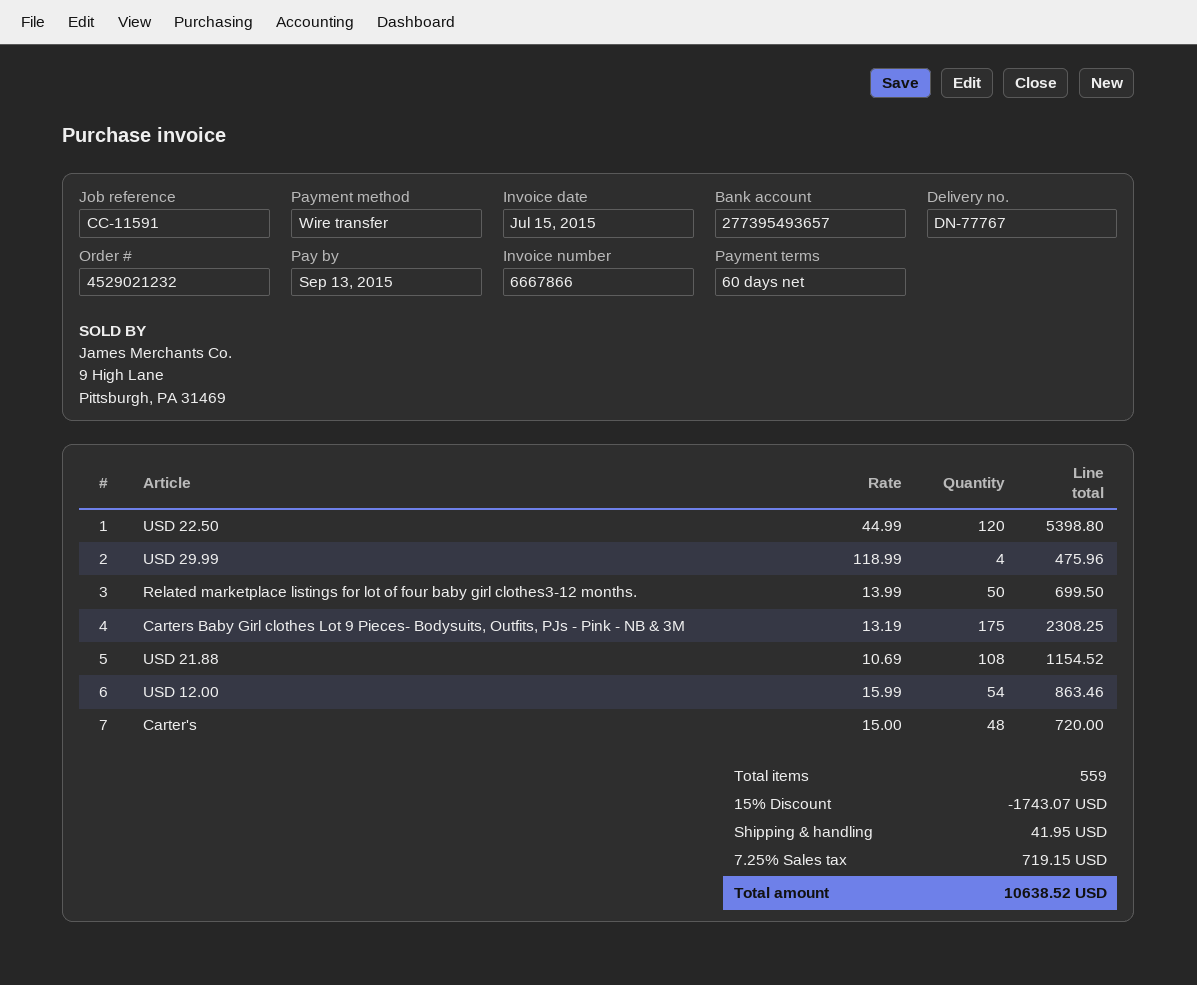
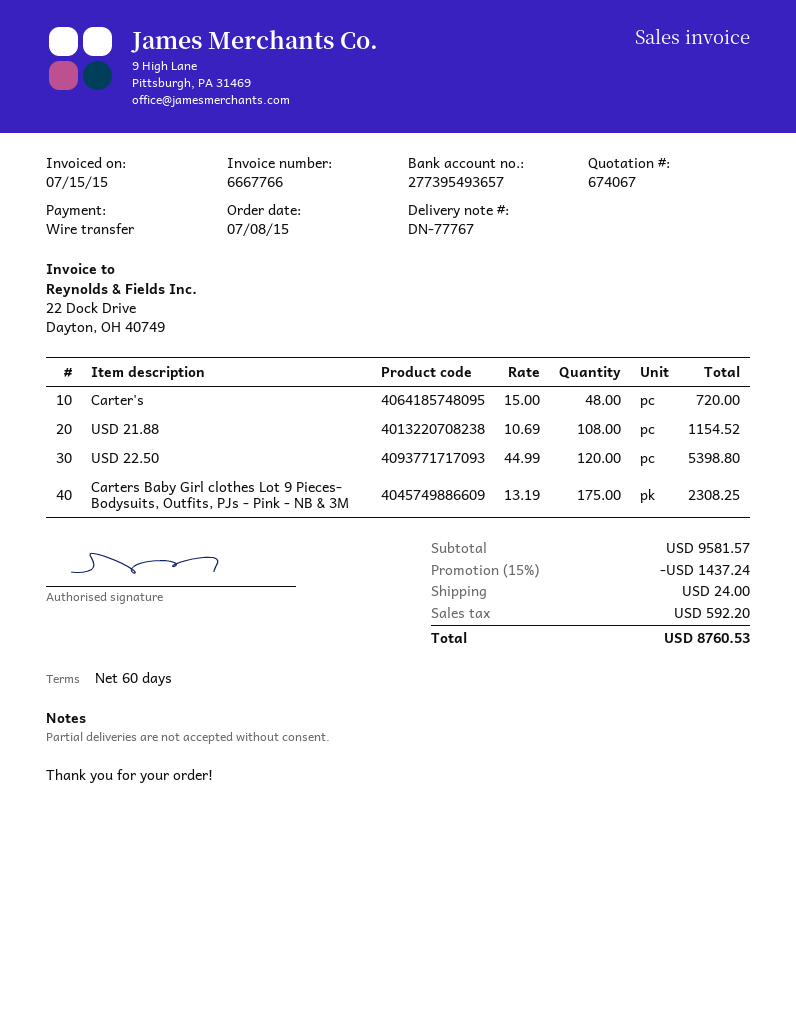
invoice number: 6667866 -> 6667766
USD 29.99: 4 x 118.99 = 475.96 -> none
Related marketplace listings for lot of four baby girl clothes3-12 months.: 50 x 13.99 = 699.50 -> none
USD 12.00: 54 x 15.99 = 863.46 -> none
discount: 15% = 1743.07 -> 15% = 1437.24
shipping: 41.95 -> 24.00
tax: 719.15 -> 592.20
total: 10638.52 -> 8760.53

